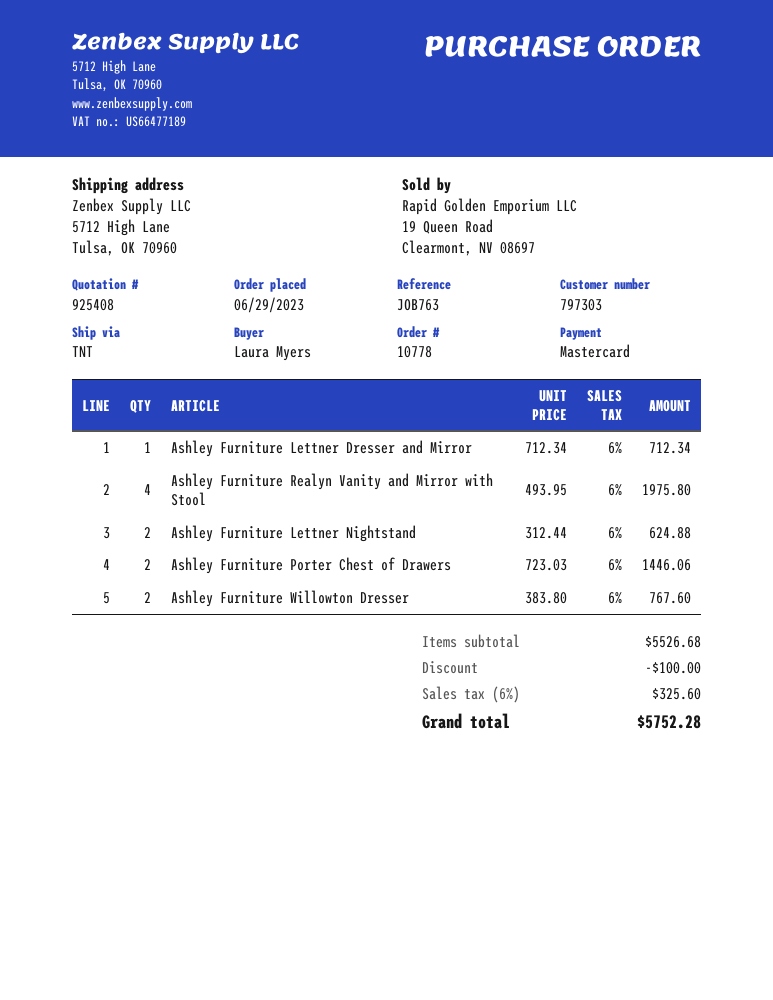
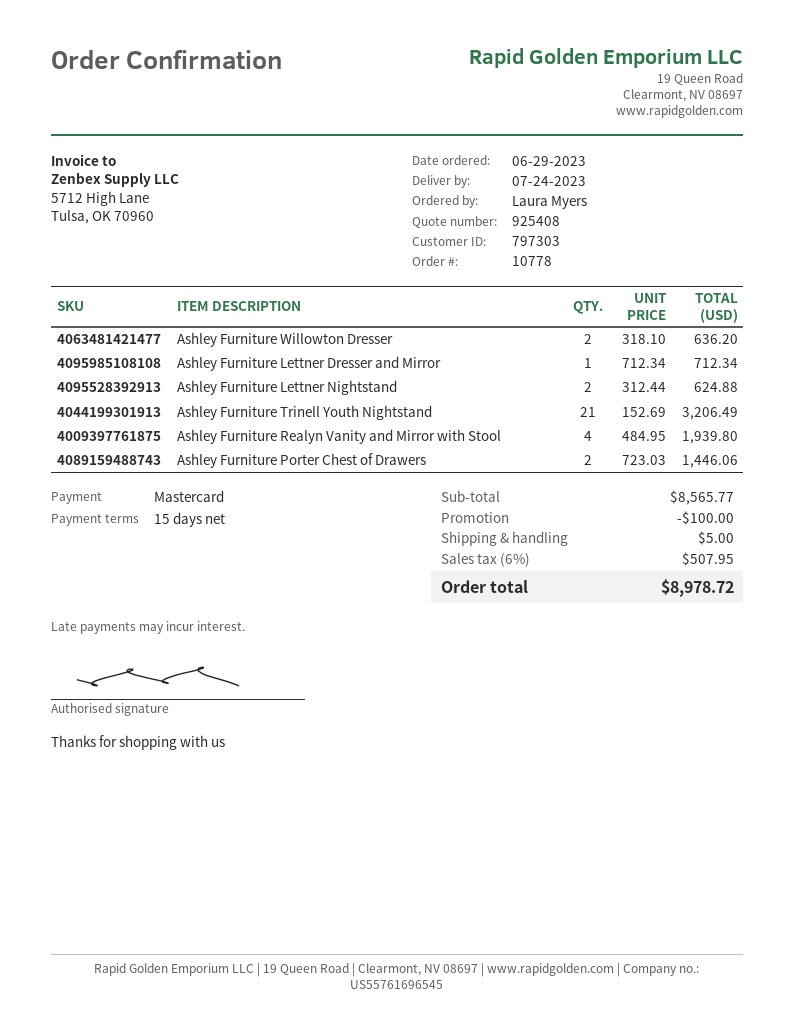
Ashley Furniture Realyn Vanity and Mirror with Stool: 4 x 493.95 = 1975.80 -> 4 x 484.95 = 1939.80
Ashley Furniture Willowton Dresser: 2 x 383.80 = 767.60 -> 2 x 318.10 = 636.20
Ashley Furniture Trinell Youth Nightstand: none -> 21 x 152.69 = 3206.49
subtotal: 5526.68 -> 8565.77
shipping: none -> 5.00
tax: 6% = 325.60 -> 6% = 507.95
total: 5752.28 -> 8978.72

